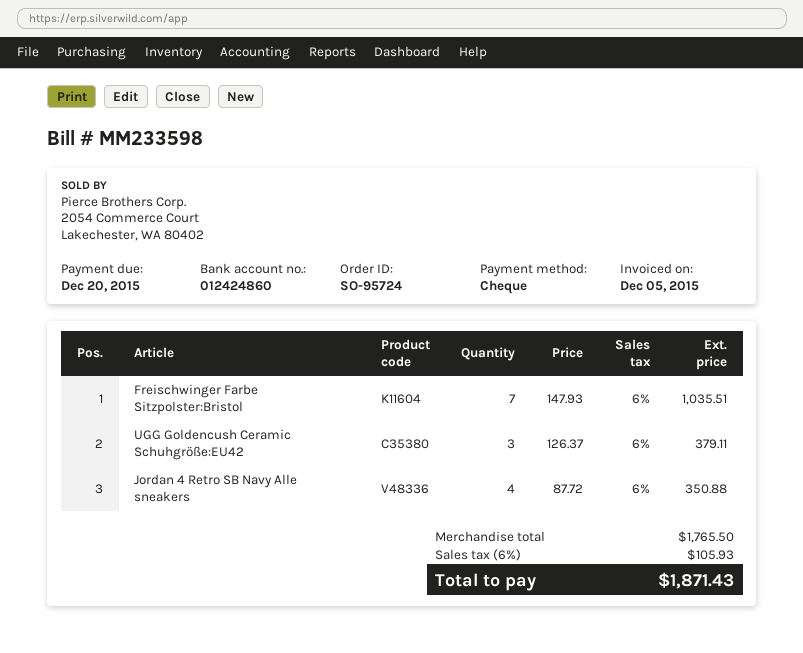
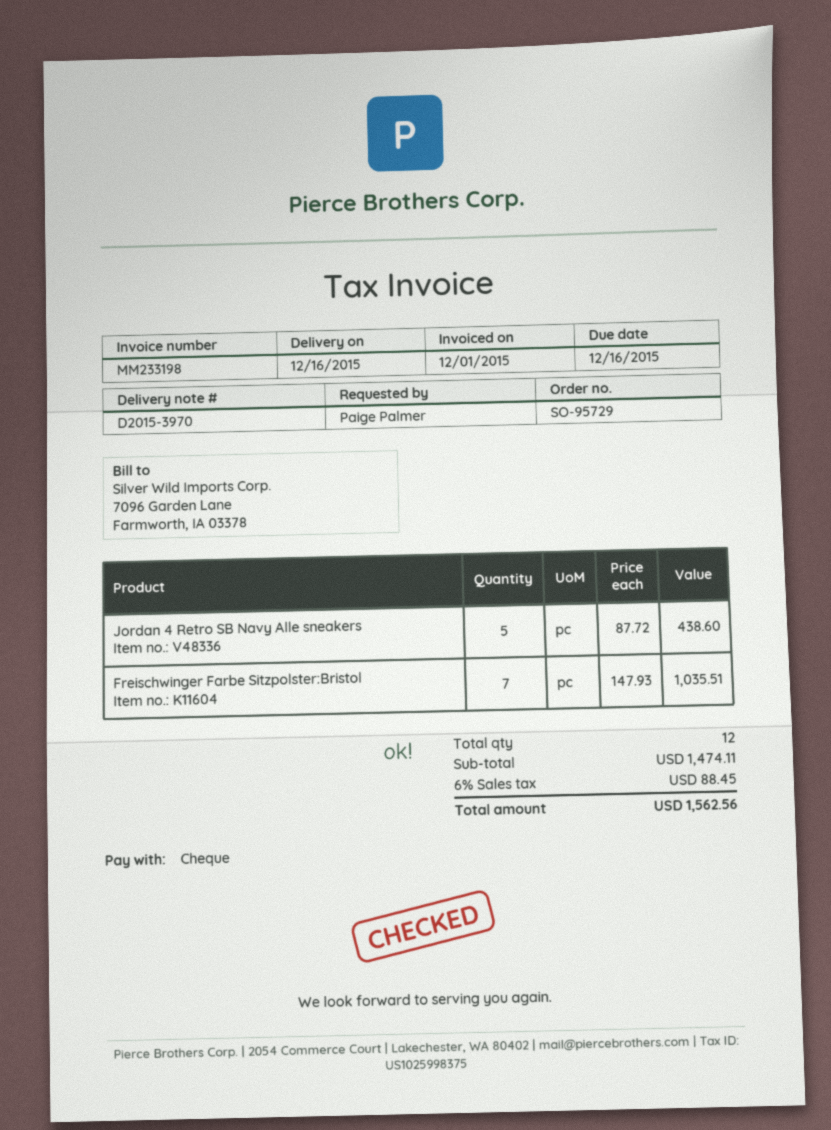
order number: SO-95724 -> SO-95729
invoice number: MM233598 -> MM233198
invoice date: 2015-12-05 -> 2015-12-01
due date: 2015-12-20 -> 2015-12-16
UGG Goldencush Ceramic Schuhgröße:EU42: 3 x 126.37 = 379.11 -> none
Jordan 4 Retro SB Navy Alle sneakers: 4 x 87.72 = 350.88 -> 5 x 87.72 = 438.60
subtotal: 1765.50 -> 1474.11
tax: 6% = 105.93 -> 6% = 88.45
total: 1871.43 -> 1562.56

